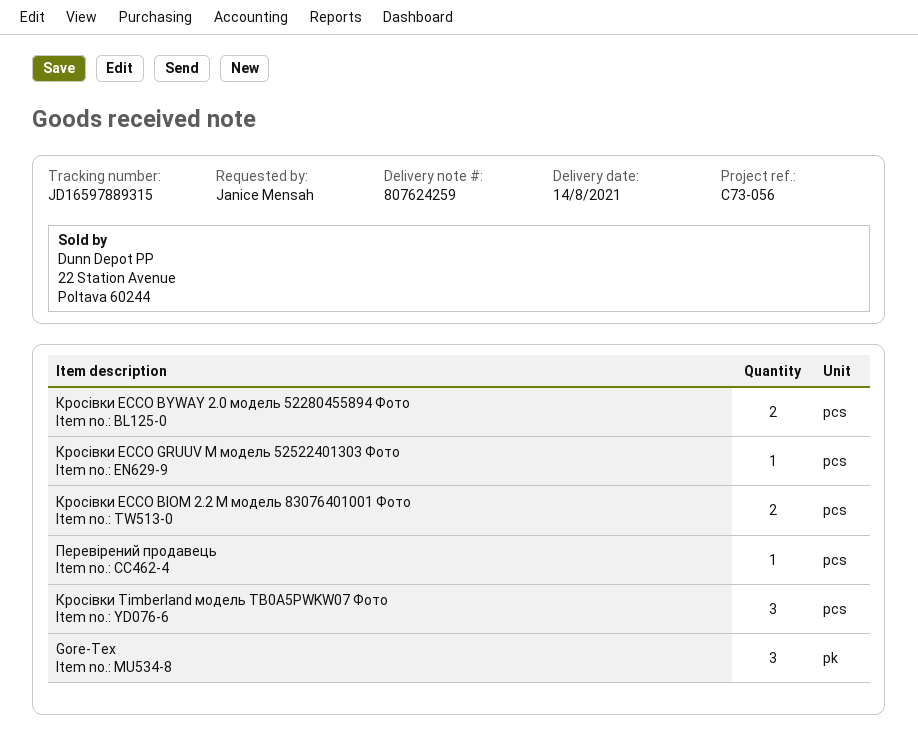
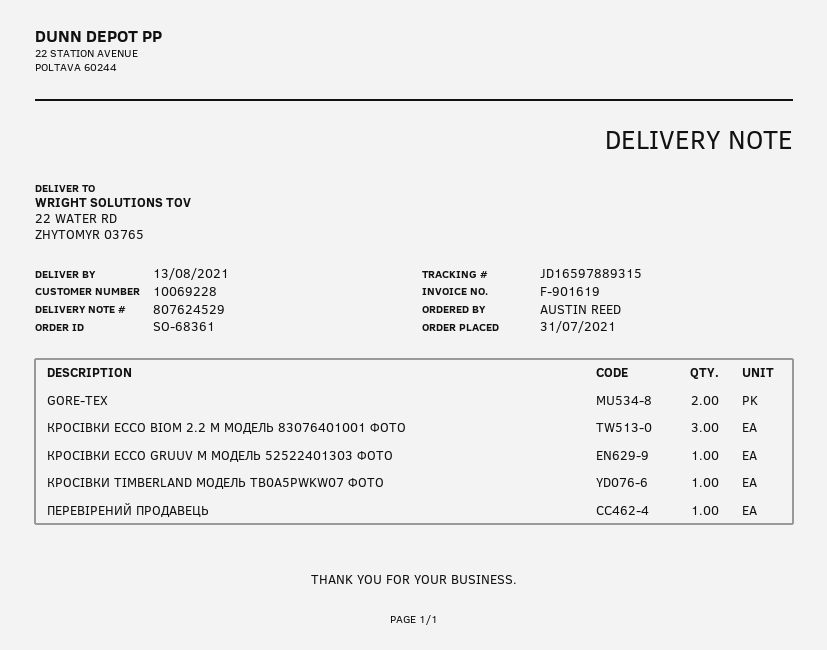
delivery note number: 807624259 -> 807624529
delivery date: 2021-08-14 -> 2021-08-13
ordered by: Janice Mensah -> AUSTIN REED
Кросівки ECCO BYWAY 2.0 модель 52280455894 Фото: 2 -> none
Кросівки ECCO BIOM 2.2 M модель 83076401001 Фото: 2 -> 3
Кросівки Timberland модель TB0A5PWKW07 Фото: 3 -> 1
Gore-Tex: 3 -> 2

